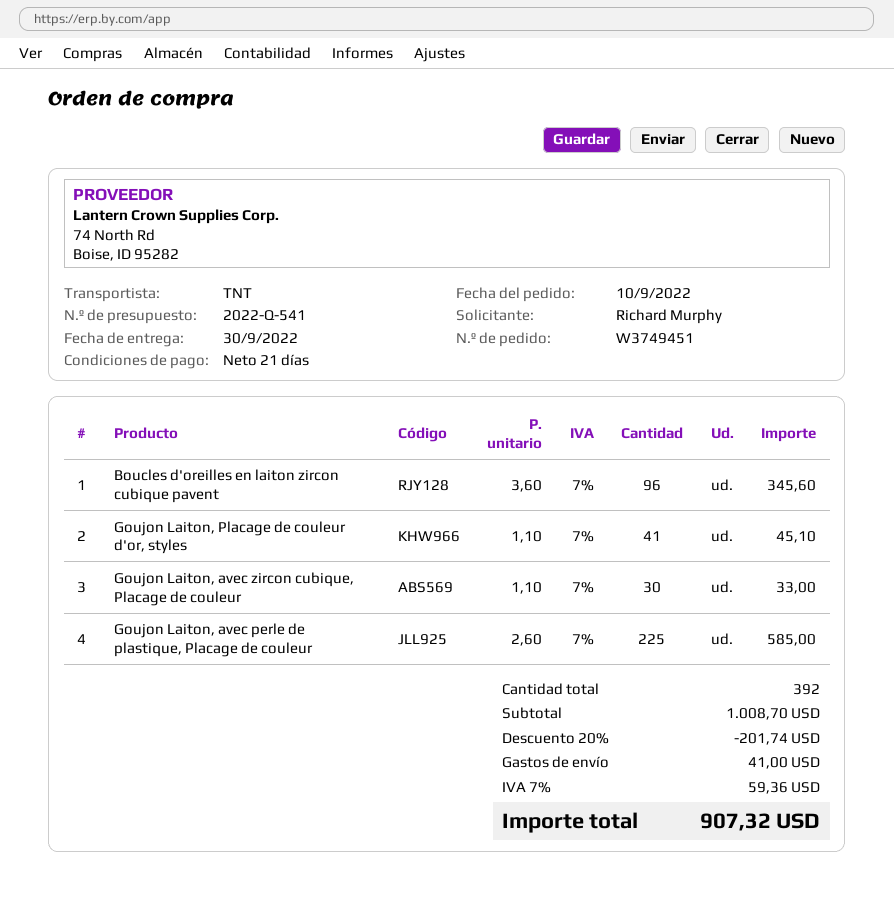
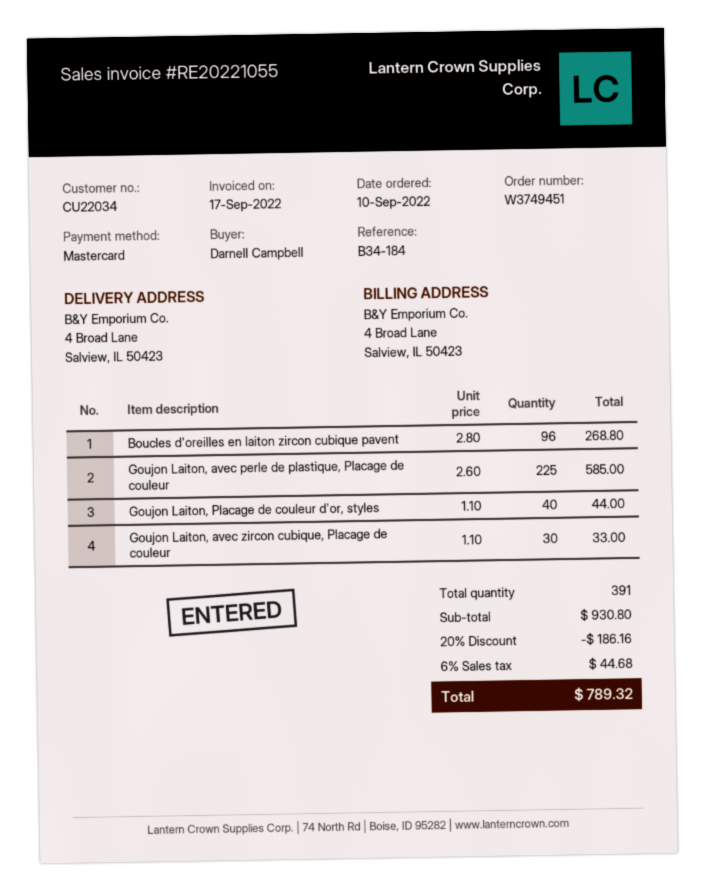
ordered by: Richard Murphy -> Darnell Campbell
Boucles d'oreilles en laiton zircon cubique pavent: 96 x 3.60 = 345.60 -> 96 x 2.80 = 268.80
Goujon Laiton, Placage de couleur d'or, styles: 41 x 1.10 = 45.10 -> 40 x 1.10 = 44.00
total quantity: 392 -> 391
subtotal: 1008.70 -> 930.80
discount: 20% = 201.74 -> 20% = 186.16
shipping: 41.00 -> none
tax: 7% = 59.36 -> 6% = 44.68
total: 907.32 -> 789.32

